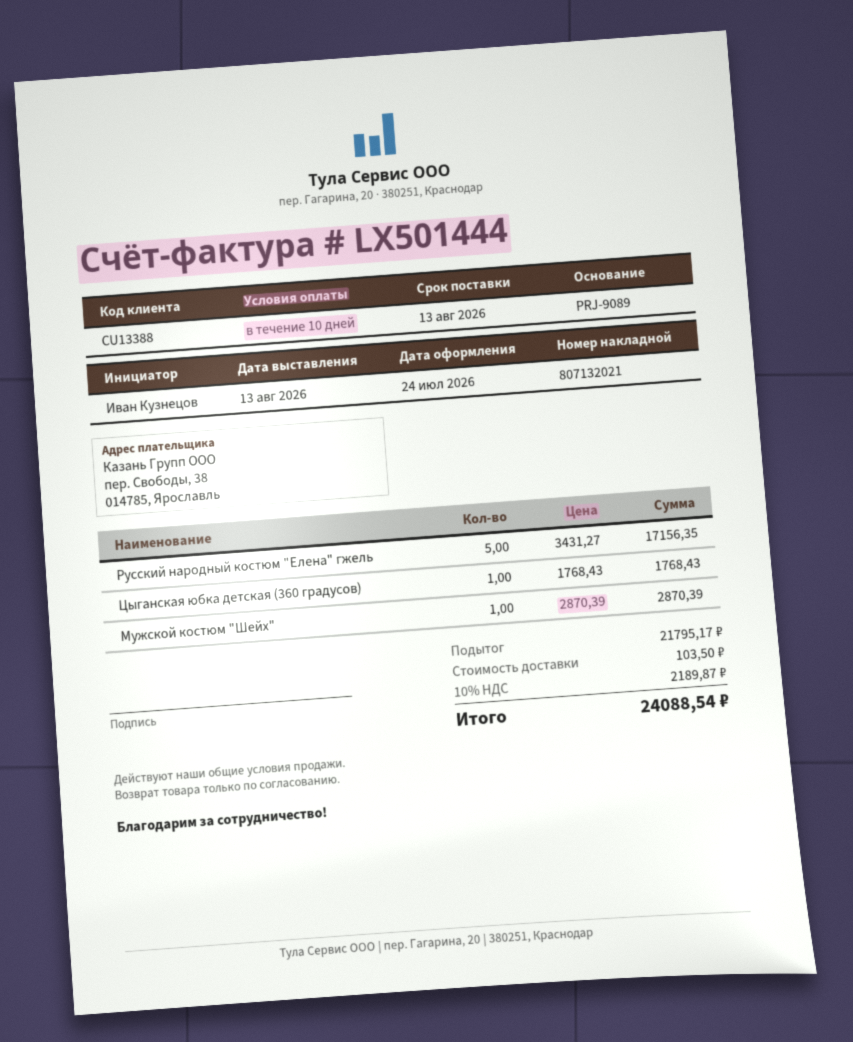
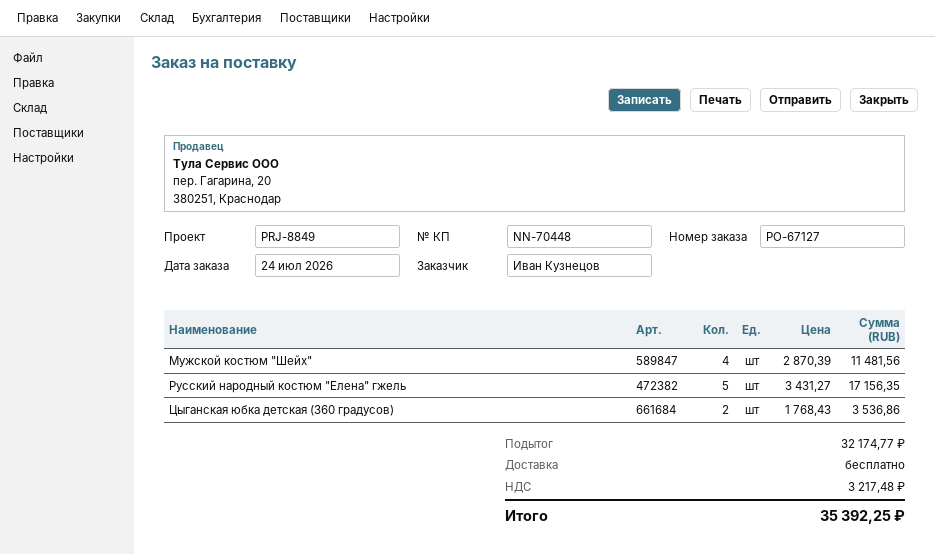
reference: PRJ-9089 -> PRJ-8849
Цыганская юбка детская (360 градусов): 1 x 1768.43 = 1768.43 -> 2 x 1768.43 = 3536.86
Мужской костюм "Шейх": 1 x 2870.39 = 2870.39 -> 4 x 2870.39 = 11481.56
subtotal: 21795.17 -> 32174.77
shipping: 103.50 -> 0.00
tax: 2189.87 -> 3217.48
total: 24088.54 -> 35392.25

